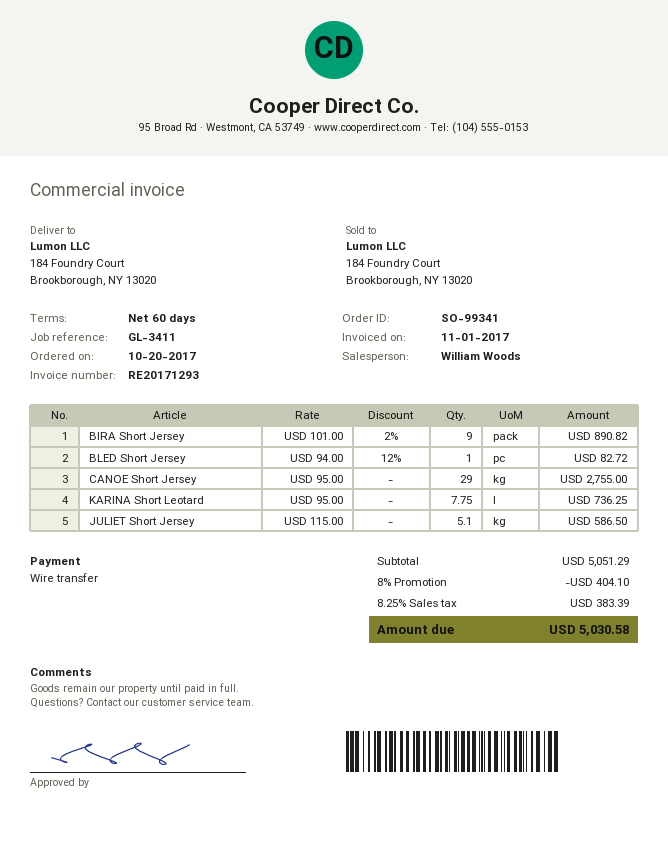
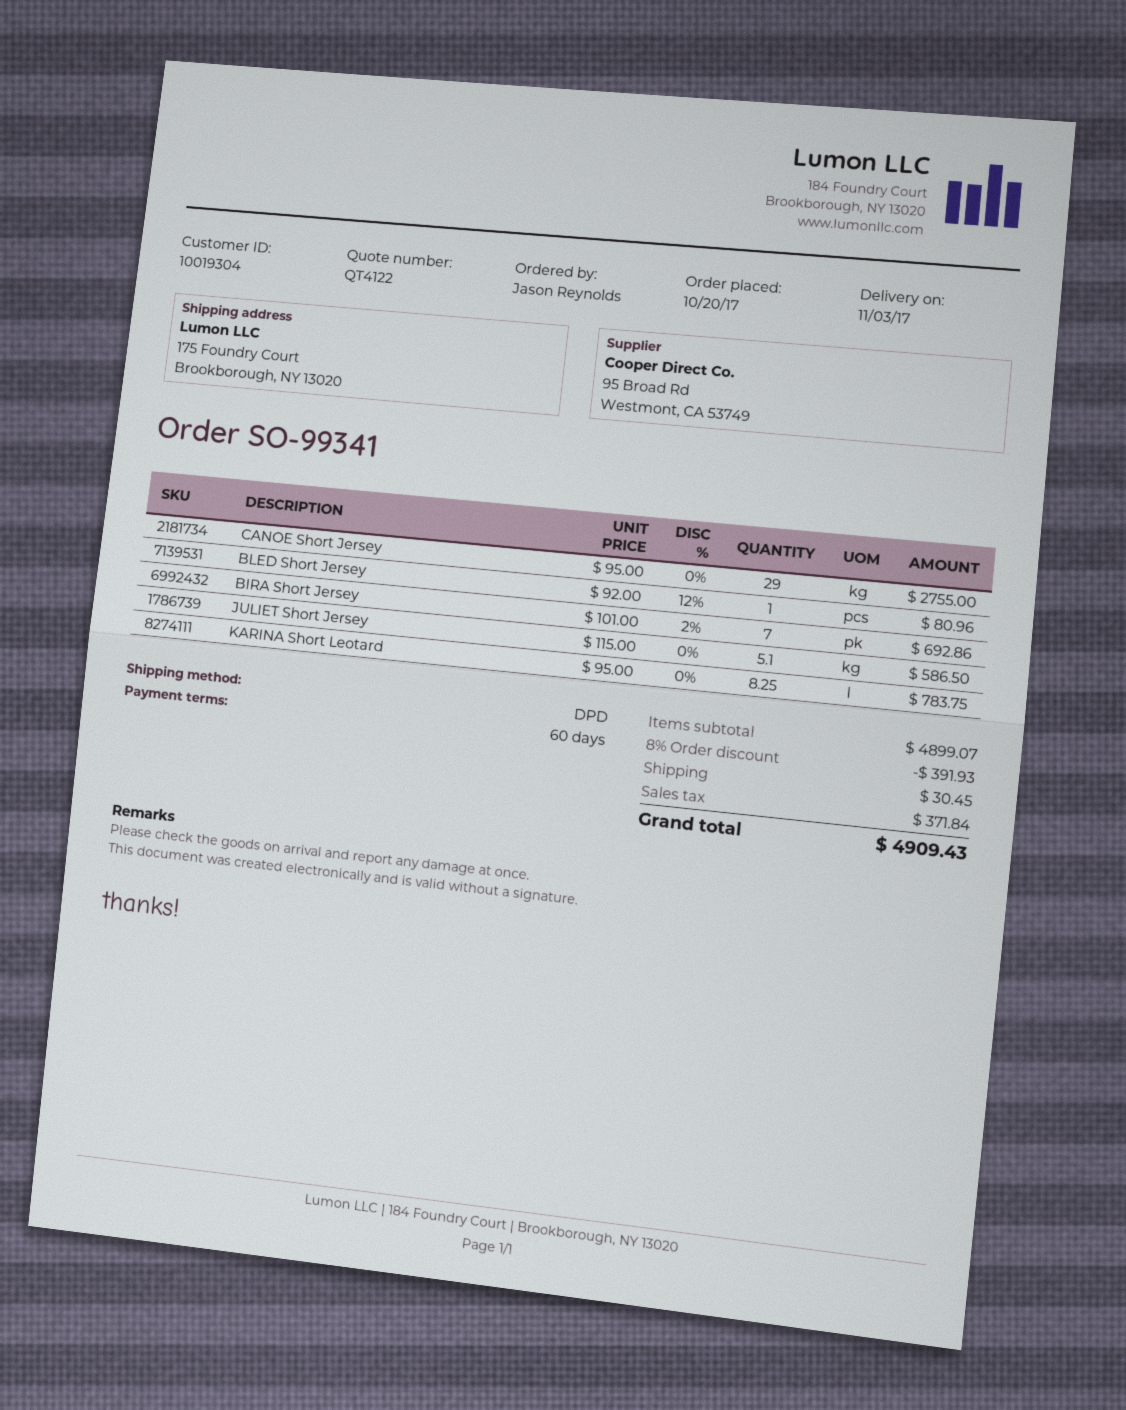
ship to: 184 Foundry Court, Brookborough, NY 13020 -> 175 Foundry Court, Brookborough, NY 13020
BIRA Short Jersey: 9 x 101.00 - 2% = 890.82 -> 7 x 101.00 - 2% = 692.86
BLED Short Jersey: 1 x 94.00 - 12% = 82.72 -> 1 x 92.00 - 12% = 80.96
KARINA Short Leotard: 7.75 x 95.00 = 736.25 -> 8.25 x 95.00 = 783.75
subtotal: 5051.29 -> 4899.07
discount: 8% = 404.10 -> 8% = 391.93
shipping: none -> 30.45
tax: 383.39 -> 371.84
total: 5030.58 -> 4909.43

